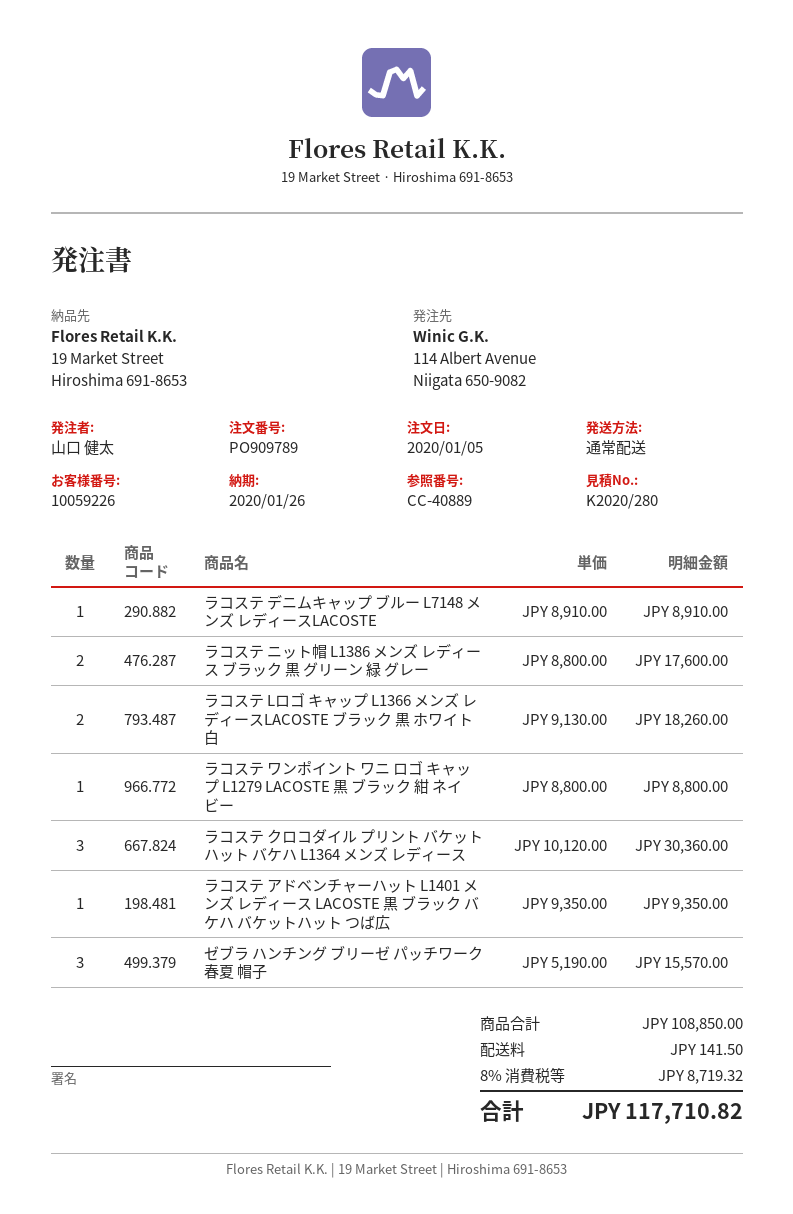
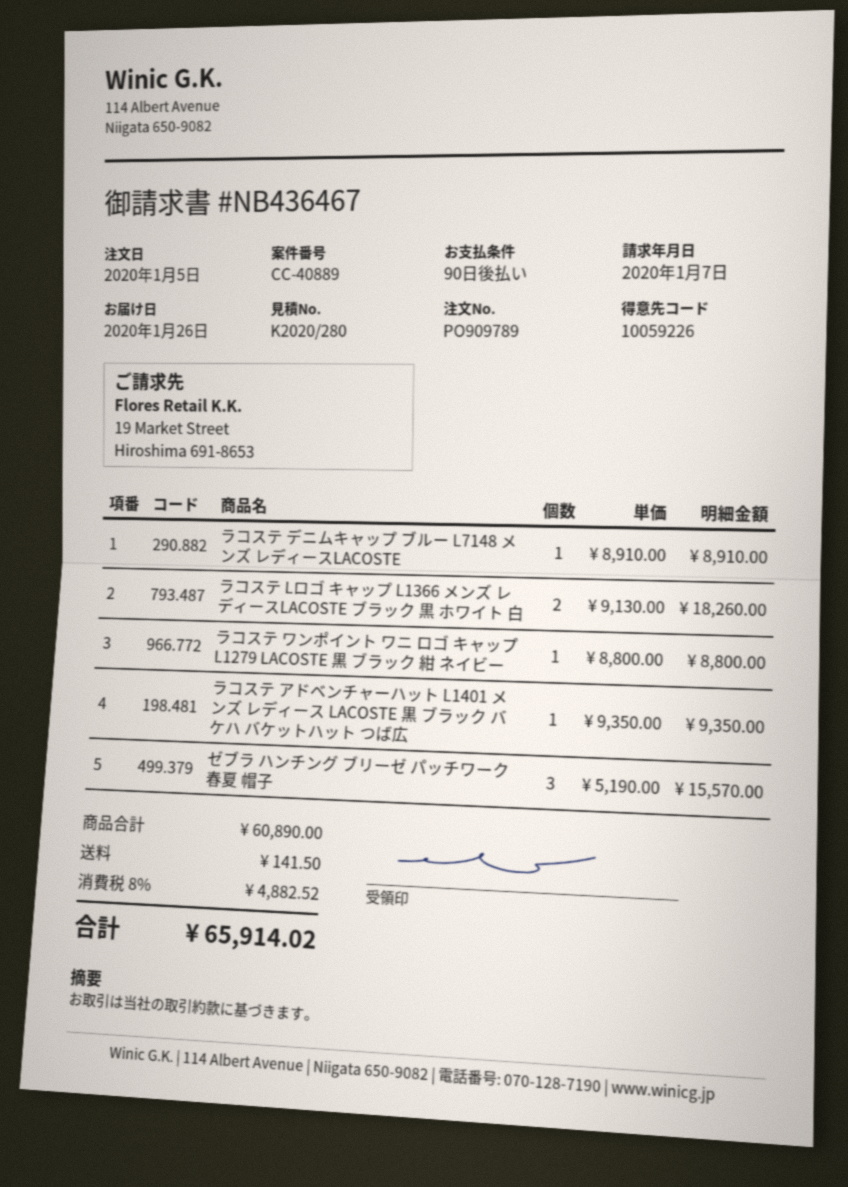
ラコステ ニット帽 L1386 メンズ レディース ブラック 黒 グリーン 緑 グレー: 2 x 8800.00 = 17600.00 -> none
ラコステ クロコダイル プリント バケットハット バケハ L1364 メンズ レディース: 3 x 10120.00 = 30360.00 -> none
subtotal: 108850.00 -> 60890.00
tax: 8% = 8719.32 -> 8% = 4882.52
total: 117710.82 -> 65914.02

